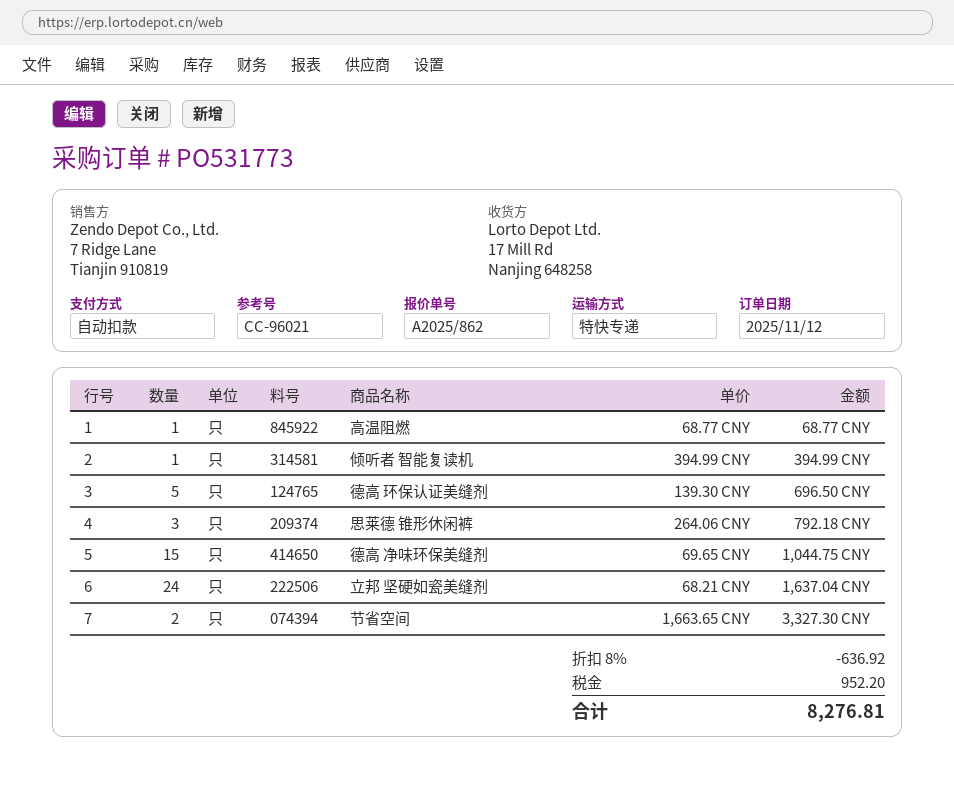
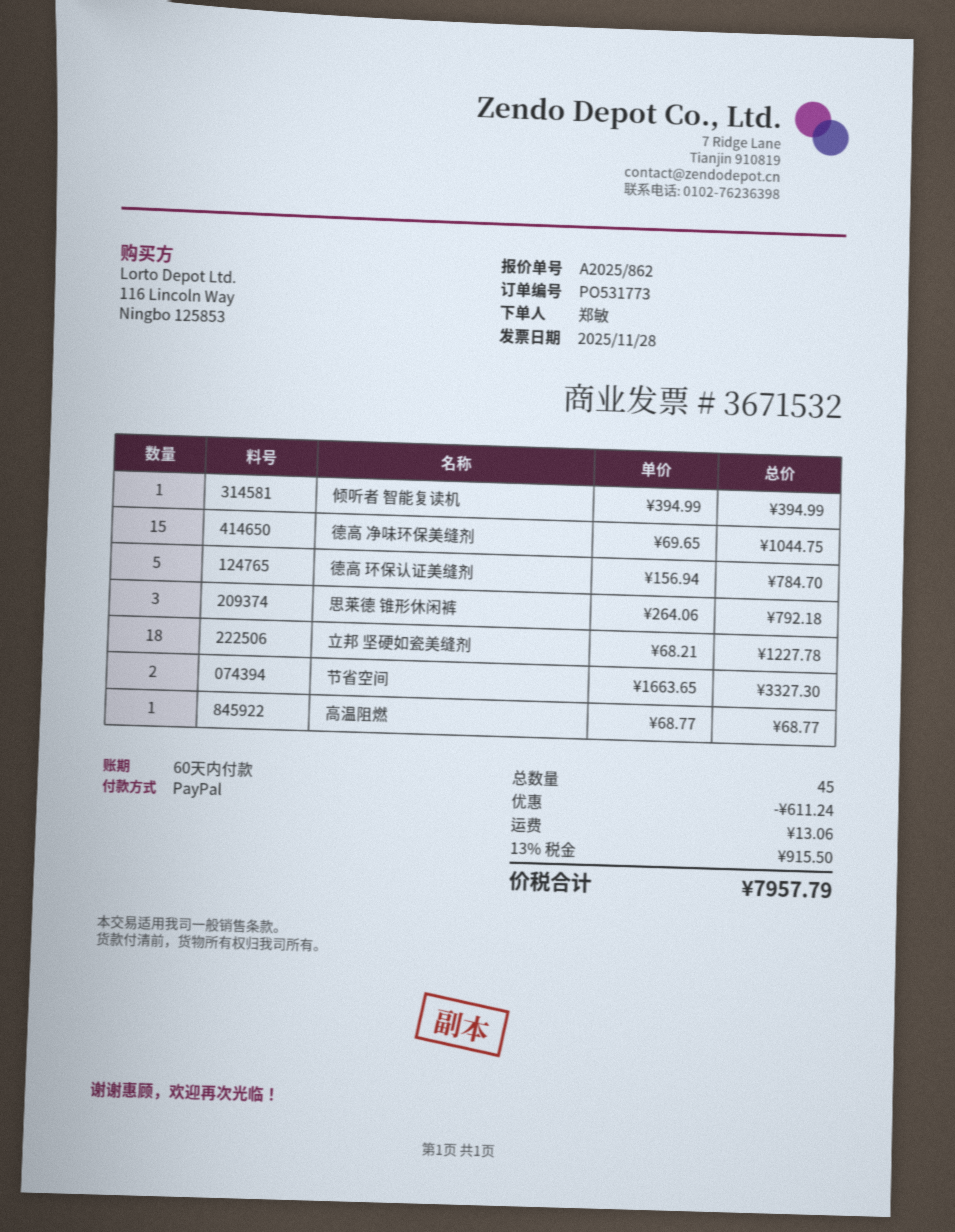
payment method: direct debit -> PayPal
德高 环保认证美缝剂: 5 x 139.30 = 696.50 -> 5 x 156.94 = 784.70
立邦 坚硬如瓷美缝剂: 24 x 68.21 = 1637.04 -> 18 x 68.21 = 1227.78
discount: 636.92 -> 611.24
shipping: none -> 13.06
tax: 952.20 -> 915.50
total: 8276.81 -> 7957.79

